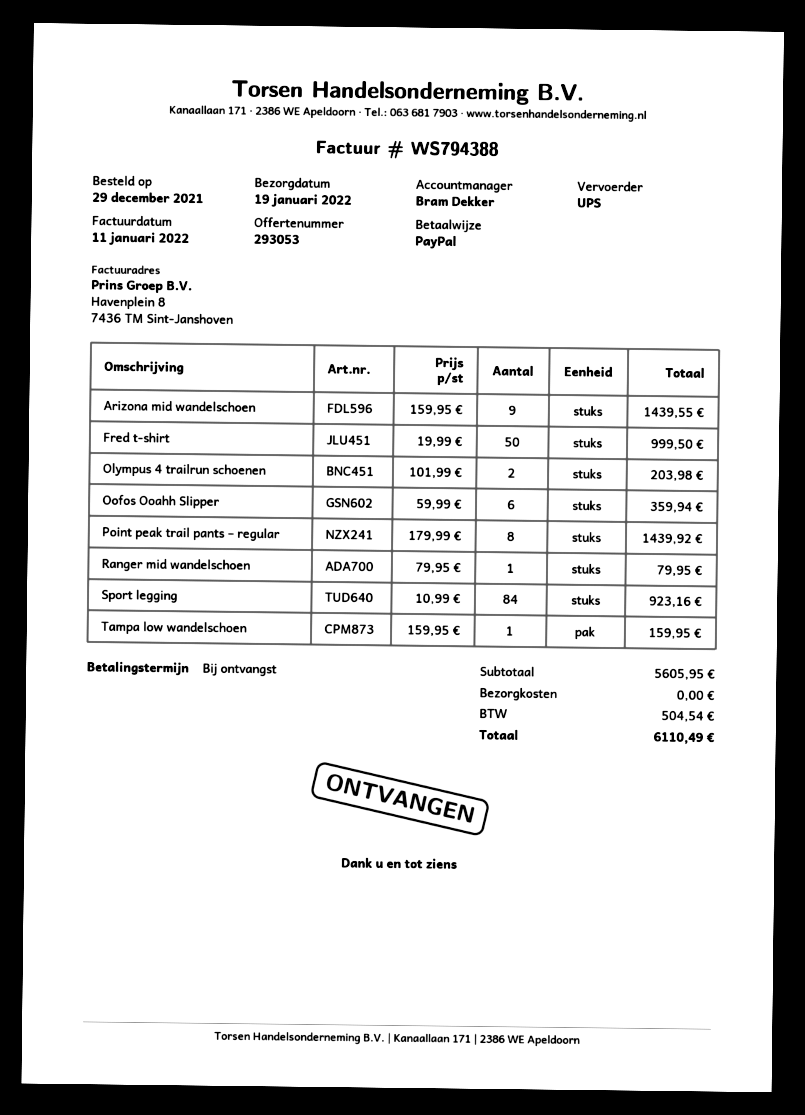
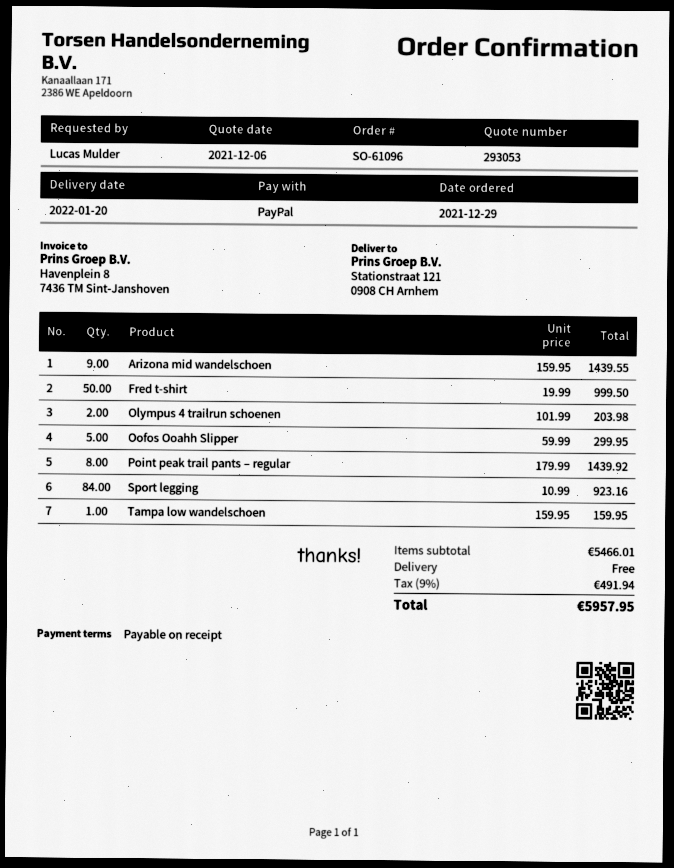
delivery date: 2022-01-19 -> 2022-01-20
Oofos Ooahh Slipper: 6 x 59.99 = 359.94 -> 5 x 59.99 = 299.95
Ranger mid wandelschoen: 1 x 79.95 = 79.95 -> none
subtotal: 5605.95 -> 5466.01
tax: 504.54 -> 491.94
total: 6110.49 -> 5957.95

